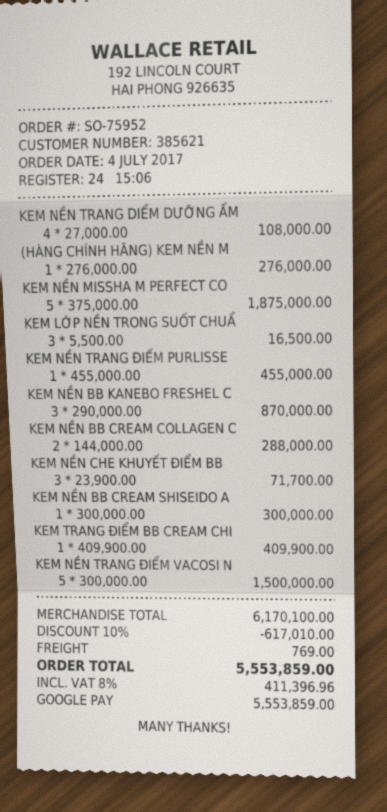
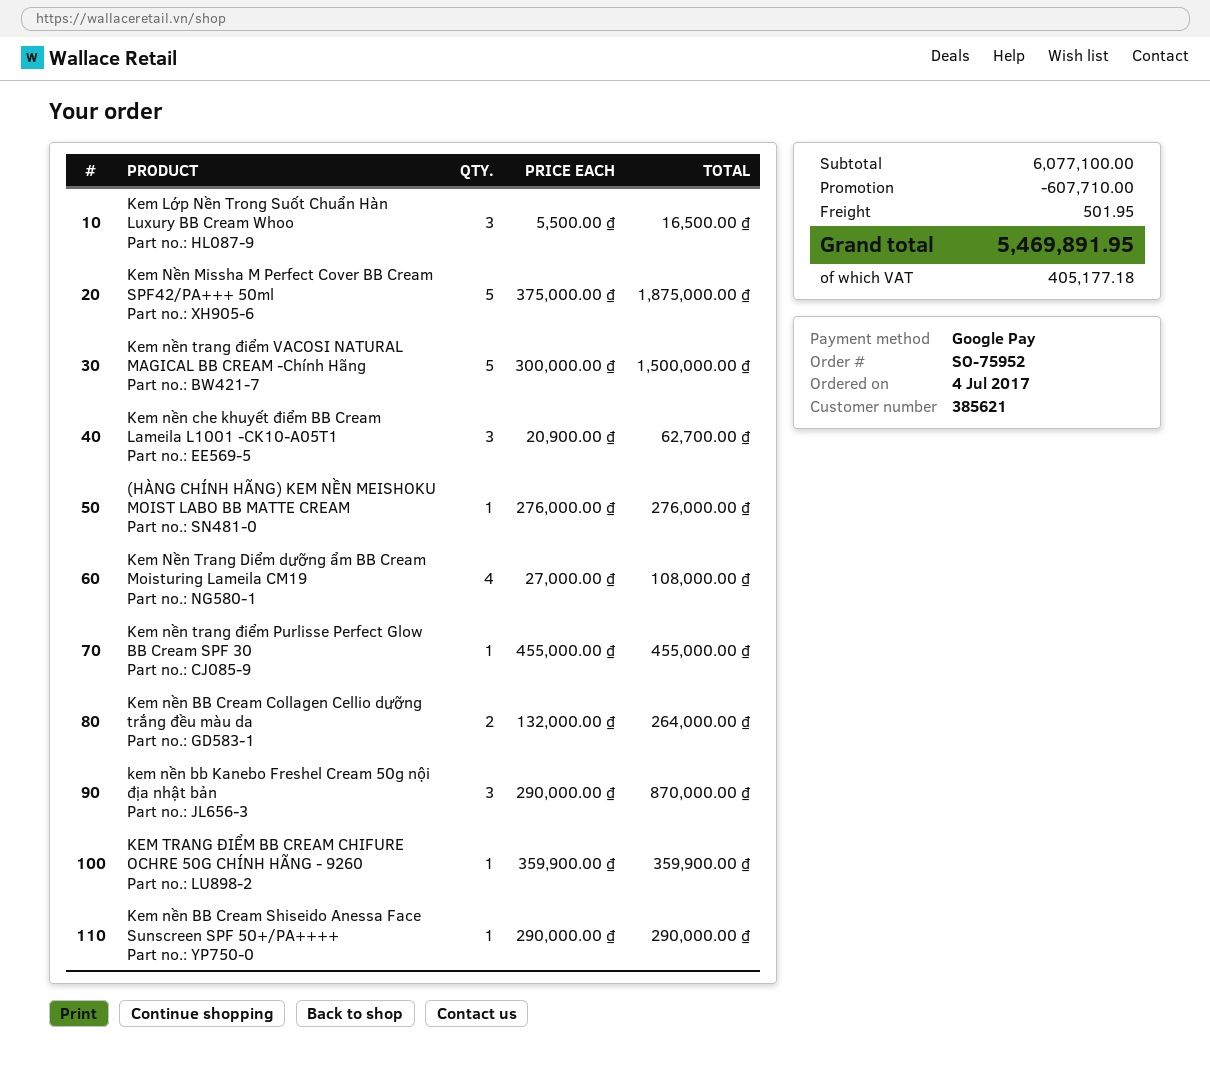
KEM NỀN BB CREAM COLLAGEN C: 2 x 144000.00 = 288000.00 -> 2 x 132000.00 = 264000.00
KEM NỀN CHE KHUYẾT ĐIỂM BB: 3 x 23900.00 = 71700.00 -> 3 x 20900.00 = 62700.00
KEM NỀN BB CREAM SHISEIDO A: 1 x 300000.00 = 300000.00 -> 1 x 290000.00 = 290000.00
KEM TRANG ĐIỂM BB CREAM CHI: 1 x 409900.00 = 409900.00 -> 1 x 359900.00 = 359900.00
subtotal: 6170100.00 -> 6077100.00
discount: 617010.00 -> 607710.00
shipping: 769.00 -> 501.95
tax: 411396.96 -> 405177.18
total: 5553859.00 -> 5469891.95

